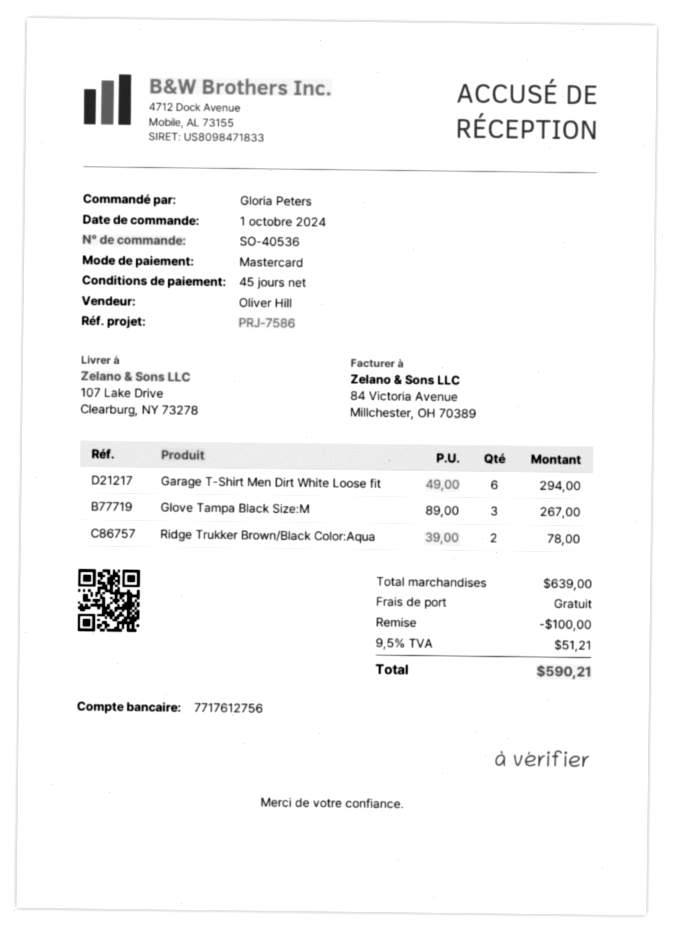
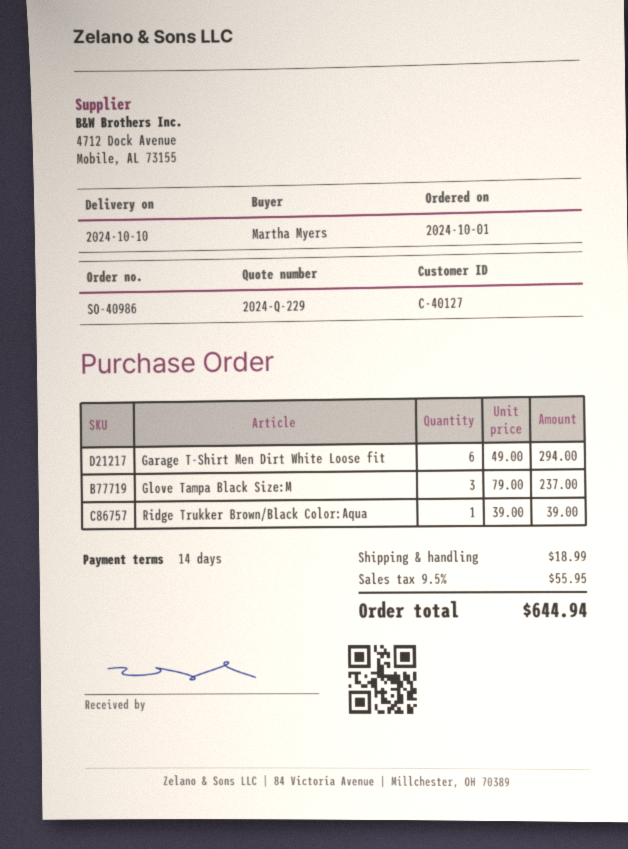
order number: SO-40536 -> SO-40986
payment terms: 45 days -> 14 days
ordered by: Gloria Peters -> Martha Myers
Glove Tampa Black Size:M: 3 x 89.00 = 267.00 -> 3 x 79.00 = 237.00
Ridge Trukker Brown/Black Color:Aqua: 2 x 39.00 = 78.00 -> 1 x 39.00 = 39.00
discount: 100.00 -> none
shipping: 0.00 -> 18.99
tax: 9.5% = 51.21 -> 9.5% = 55.95
total: 590.21 -> 644.94

